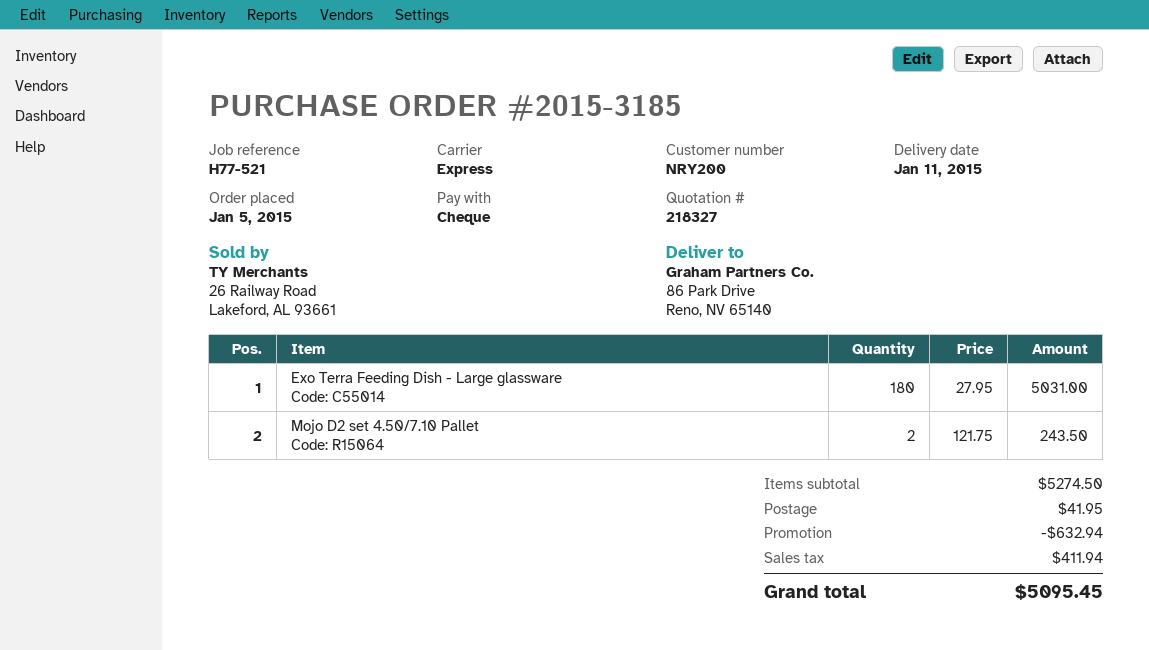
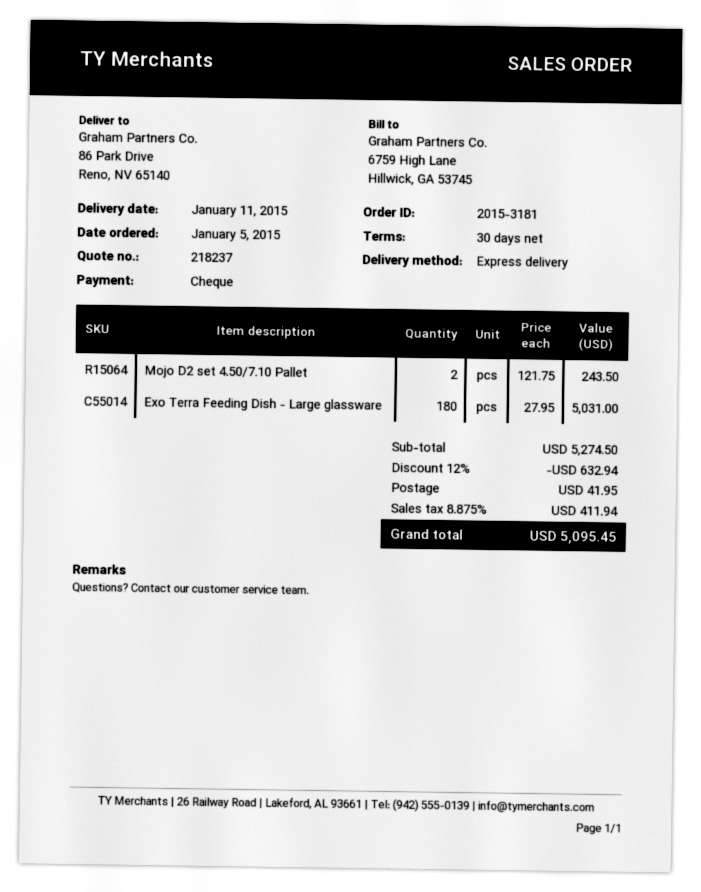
quote number: 218327 -> 218237
order number: 2015-3185 -> 2015-3181

